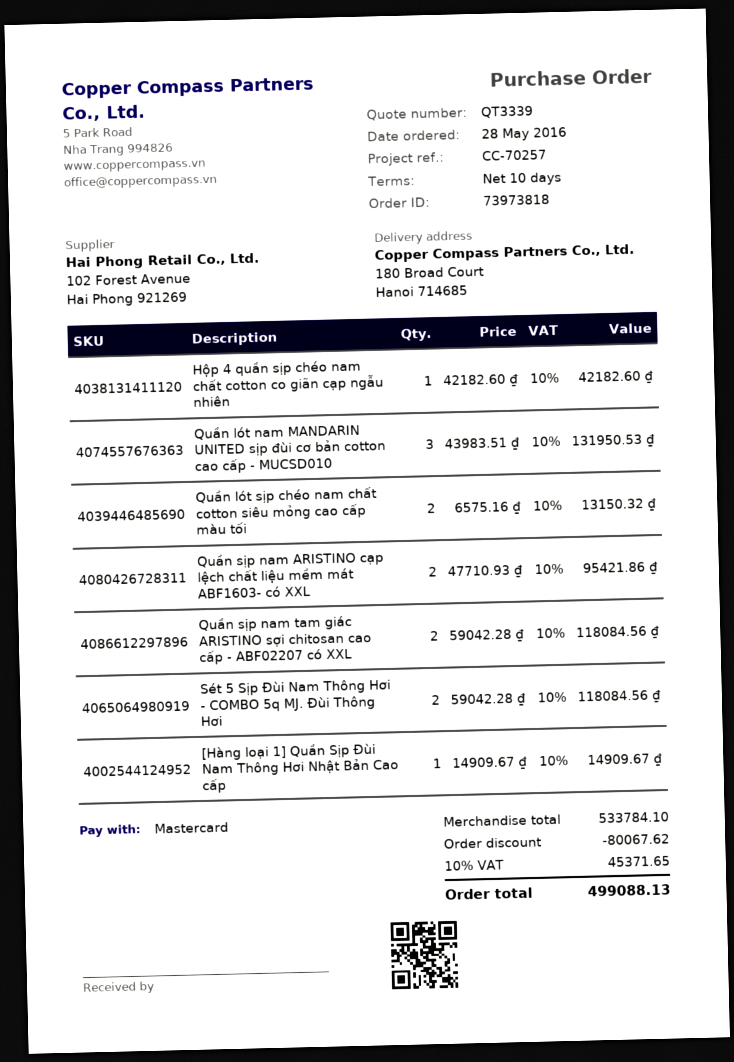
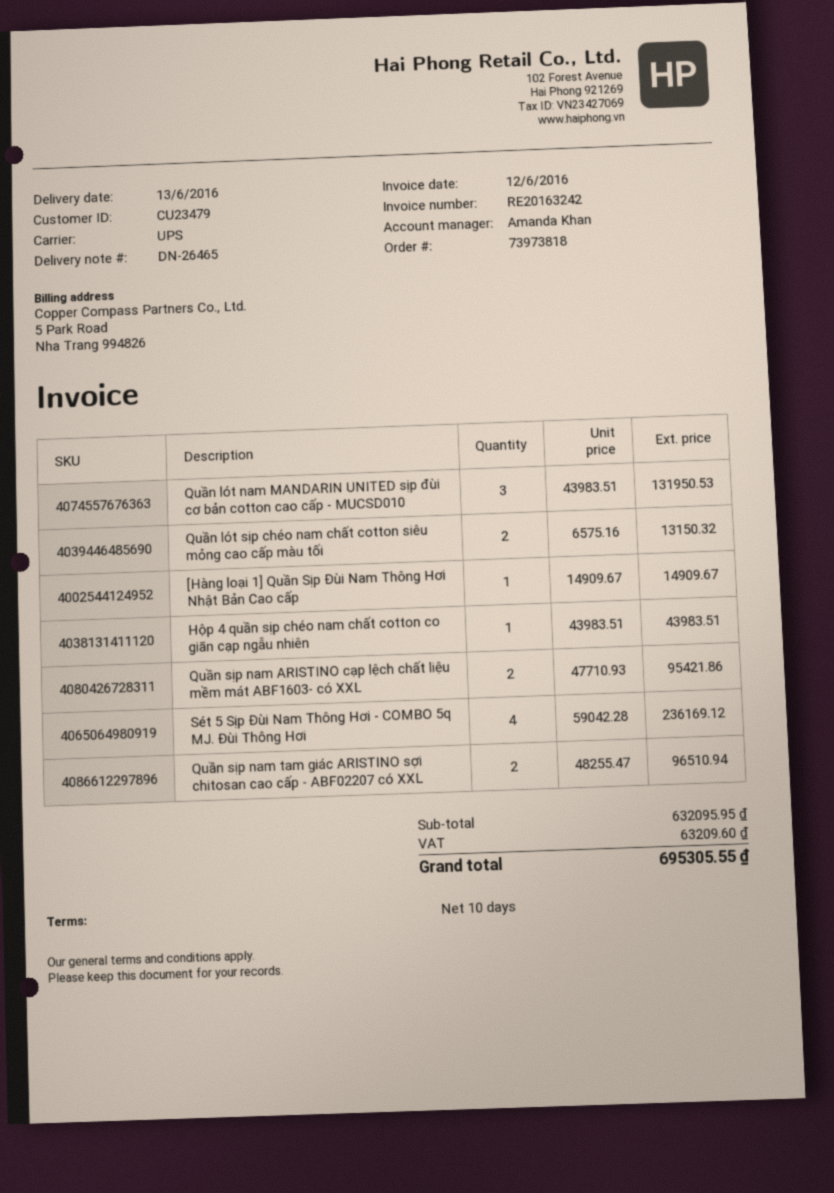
Hộp 4 quần sịp chéo nam chất cotton co giãn cạp ngẫu nhiên: 1 x 42182.60 = 42182.60 -> 1 x 43983.51 = 43983.51
Quần sịp nam tam giác ARISTINO sợi chitosan cao cấp - ABF02207 có XXL: 2 x 59042.28 = 118084.56 -> 2 x 48255.47 = 96510.94
Sét 5 Sịp Đùi Nam Thông Hơi - COMBO 5q MJ. Đùi Thông Hơi: 2 x 59042.28 = 118084.56 -> 4 x 59042.28 = 236169.12
subtotal: 533784.10 -> 632095.95
discount: 80067.62 -> none
tax: 45371.65 -> 63209.60
total: 499088.13 -> 695305.55

